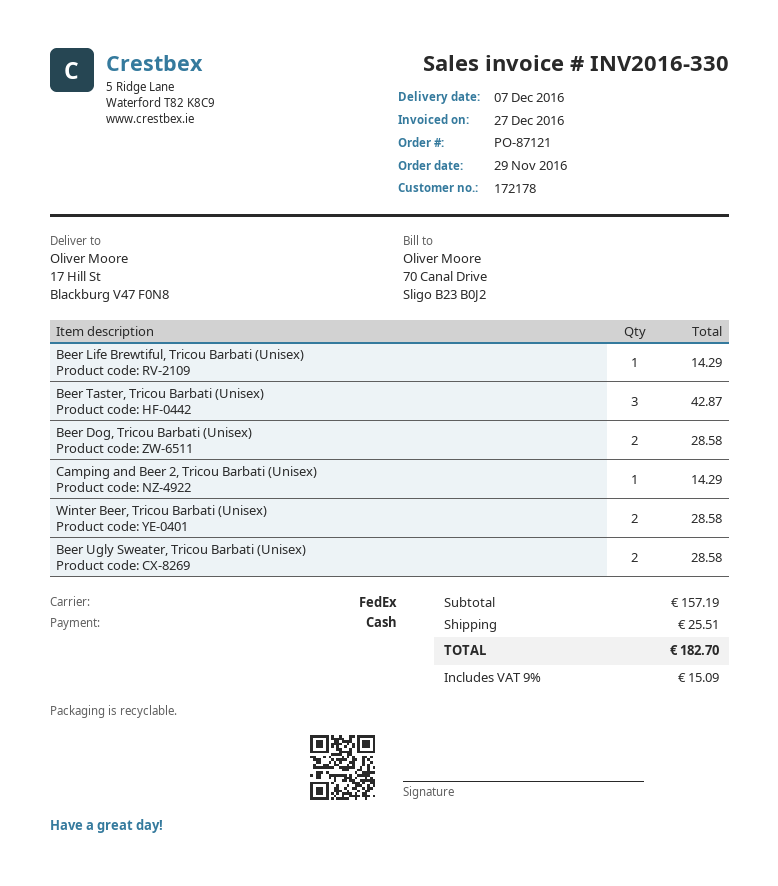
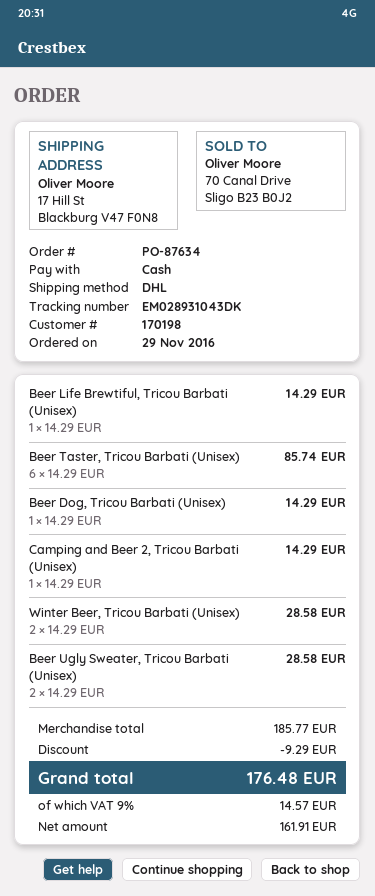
order number: PO-87121 -> PO-87634
customer number: 172178 -> 170198
shipping method: FedEx -> DHL
Beer Taster, Tricou Barbati (Unisex): 3 for 42.87 -> 6 for 85.74
Beer Dog, Tricou Barbati (Unisex): 2 for 28.58 -> 1 for 14.29
subtotal: 157.19 -> 185.77
discount: none -> 9.29
shipping: 25.51 -> none
tax: 9% = 15.09 -> 9% = 14.57
total: 182.70 -> 176.48

